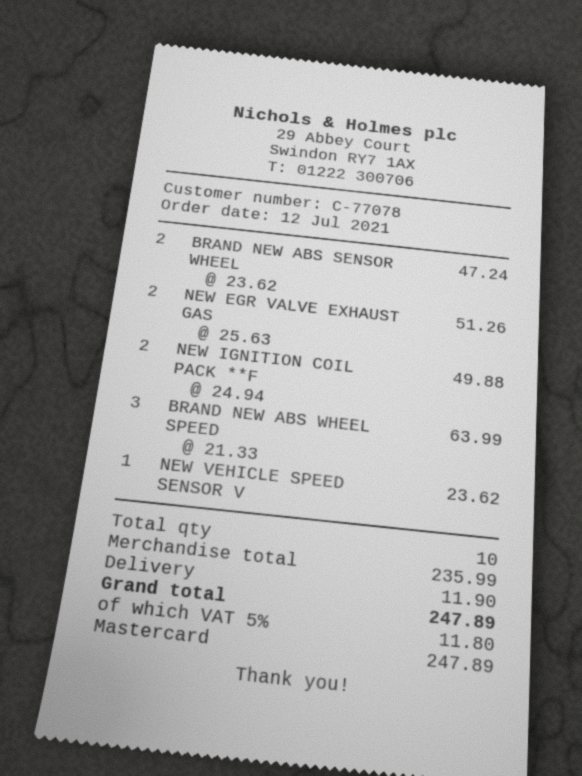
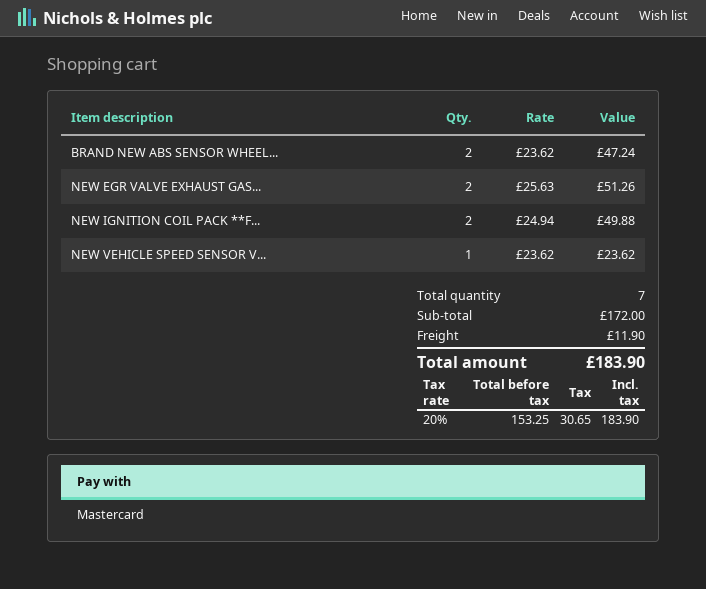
BRAND NEW ABS WHEEL SPEED: 3 x 21.33 = 63.99 -> none
total quantity: 10 -> 7
subtotal: 235.99 -> 172.00
tax: 5% = 11.80 -> 20% = 30.65
total: 247.89 -> 183.90

